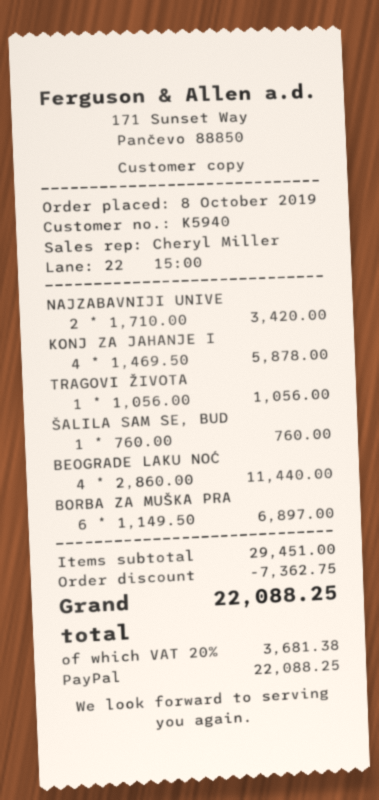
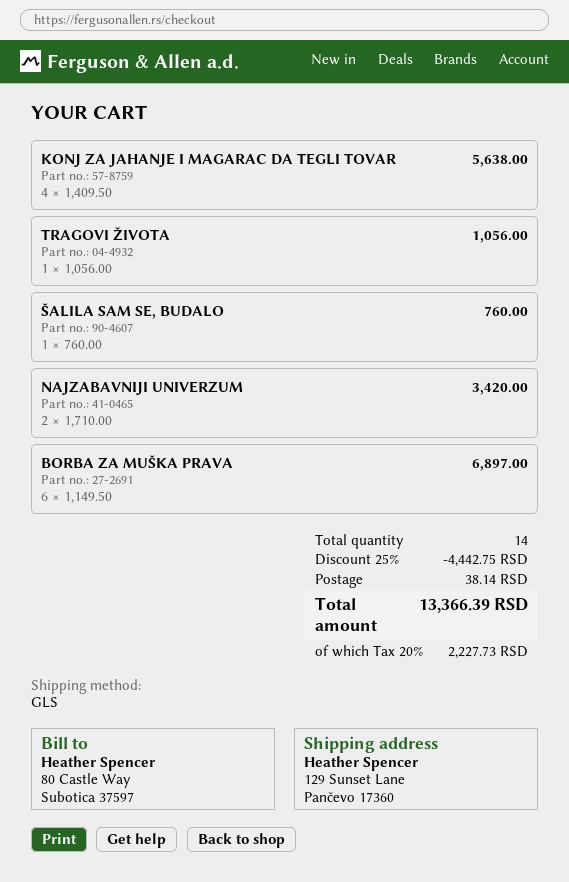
KONJ ZA JAHANJE I: 4 x 1469.50 = 5878.00 -> 4 x 1409.50 = 5638.00
BEOGRADE LAKU NOĆ: 4 x 2860.00 = 11440.00 -> none
discount: 7362.75 -> 4442.75
shipping: none -> 38.14
tax: 20% = 3681.38 -> 20% = 2227.73
total: 22088.25 -> 13366.39

